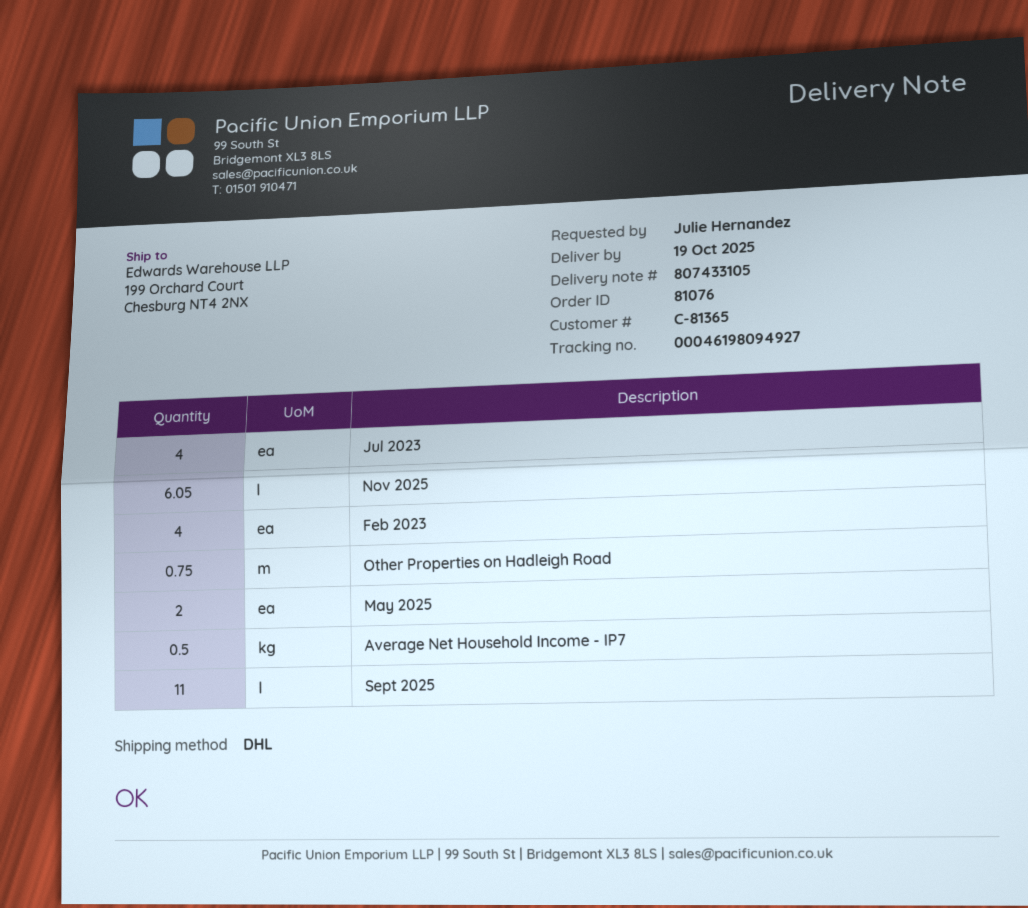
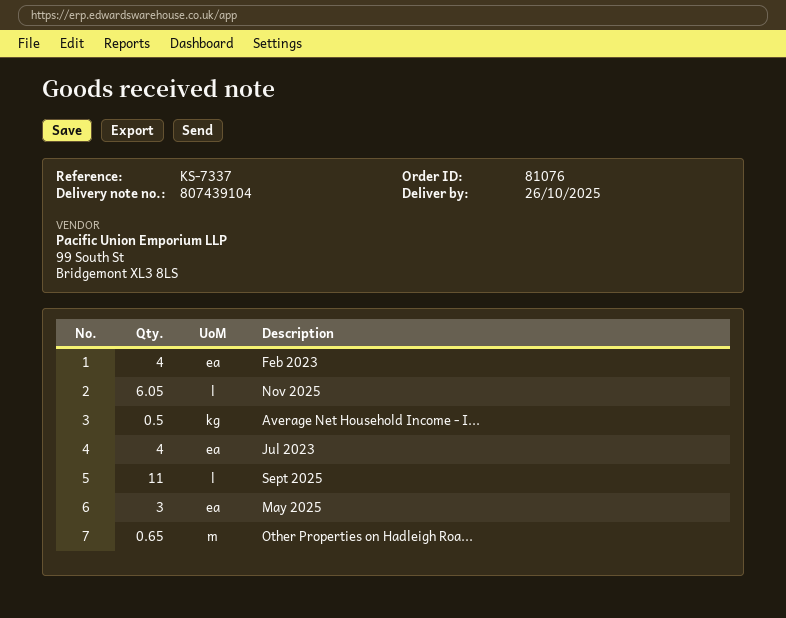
delivery note number: 807433105 -> 807439104
delivery date: 2025-10-19 -> 2025-10-26
Other Properties on Hadleigh Road: 0.75 -> 0.65
May 2025: 2 -> 3

